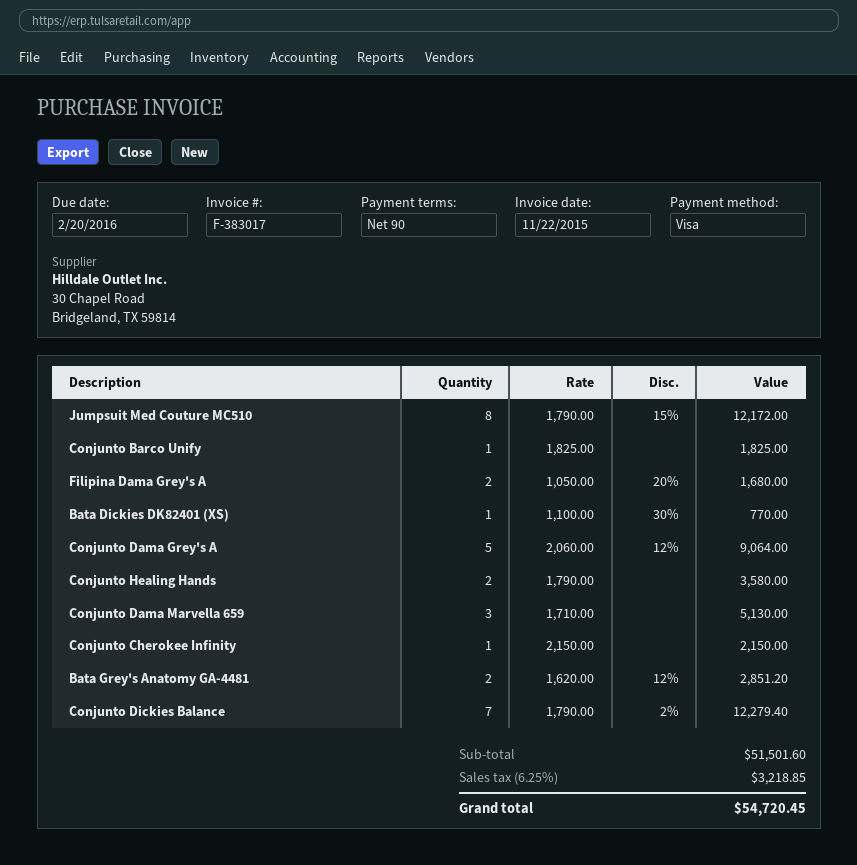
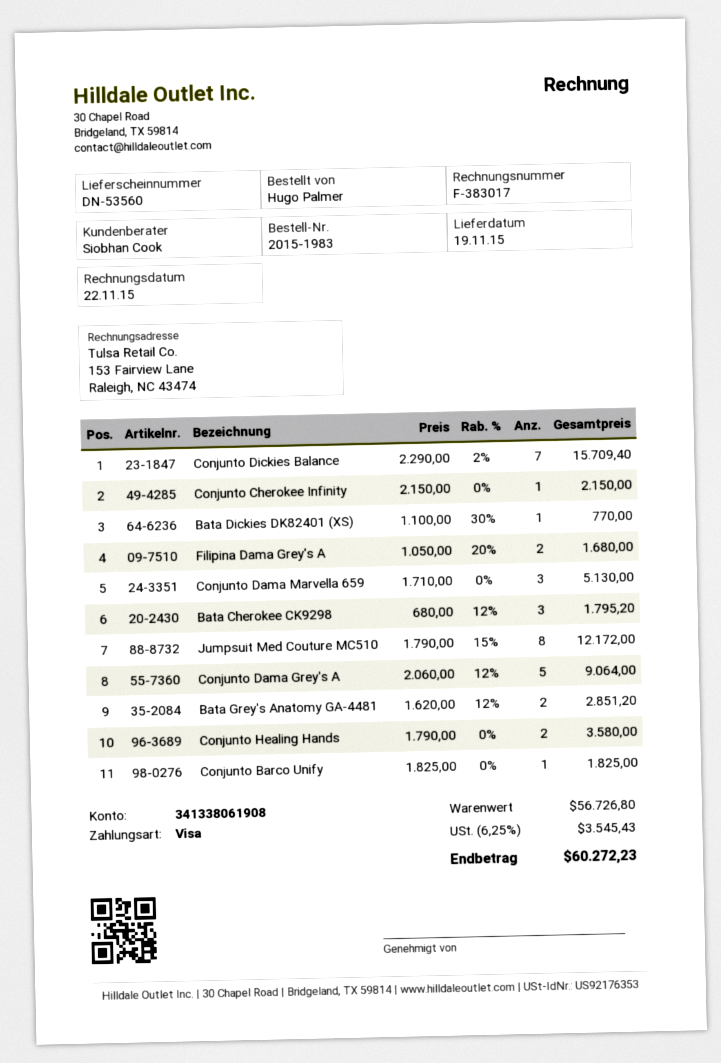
Conjunto Dickies Balance: 7 x 1790.00 - 2% = 12279.40 -> 7 x 2290.00 - 2% = 15709.40
Bata Cherokee CK9298: none -> 3 x 680.00 - 12% = 1795.20
subtotal: 51501.60 -> 56726.80
tax: 6.25% = 3218.85 -> 6.25% = 3545.43
total: 54720.45 -> 60272.23

